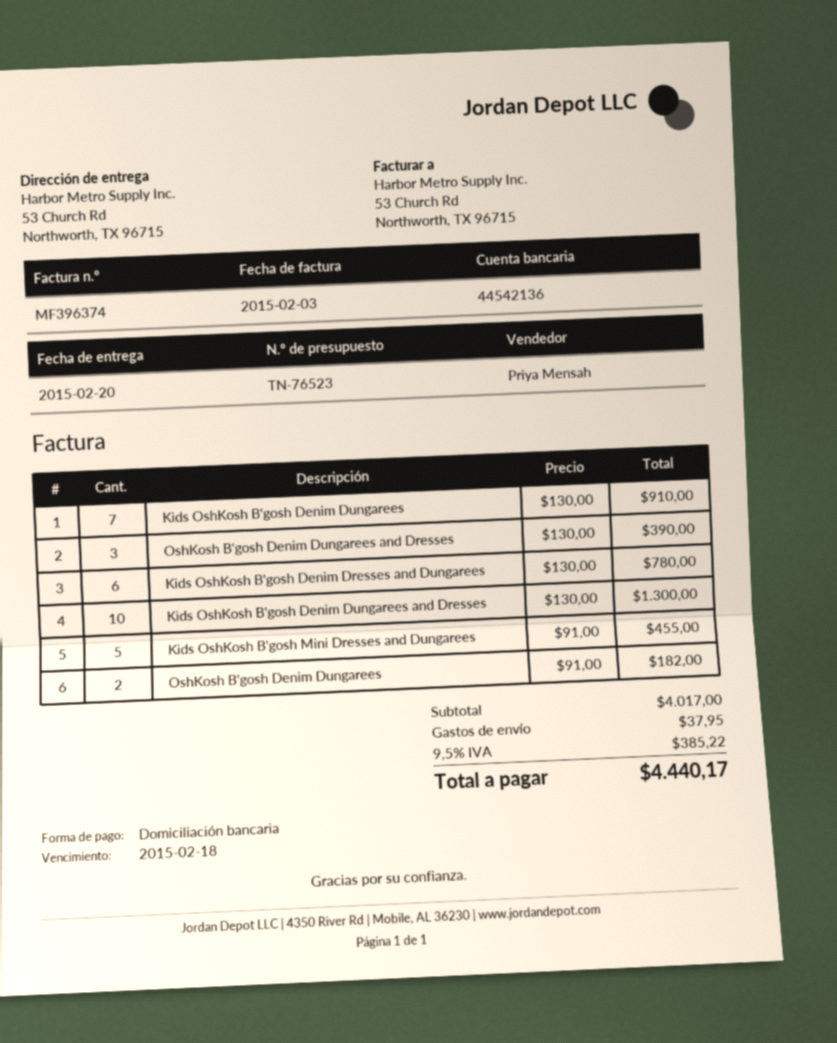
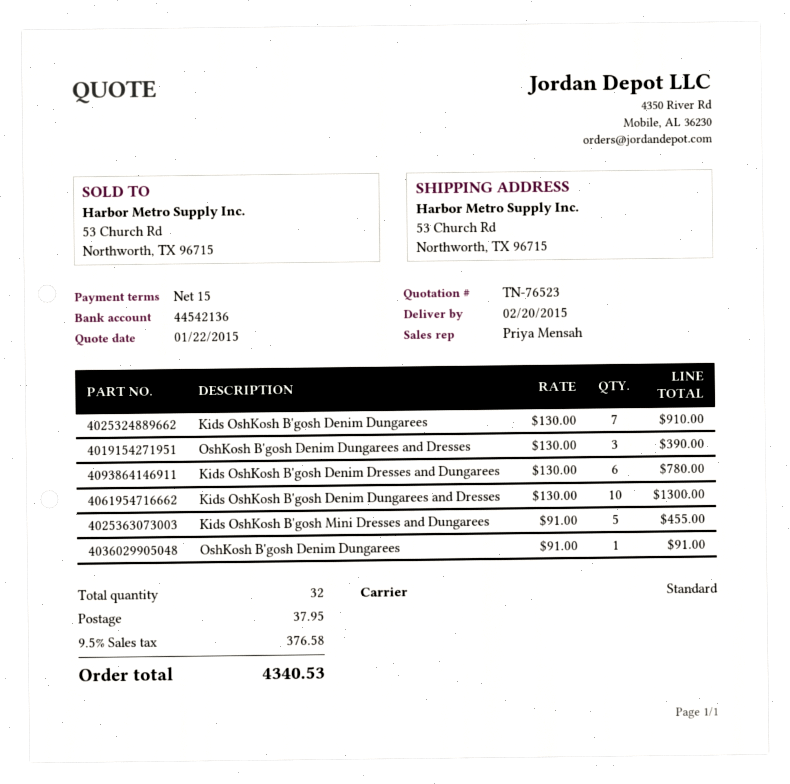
OshKosh B'gosh Denim Dungarees: 2 x 91.00 = 182.00 -> 1 x 91.00 = 91.00
tax: 9.5% = 385.22 -> 9.5% = 376.58
total: 4440.17 -> 4340.53

